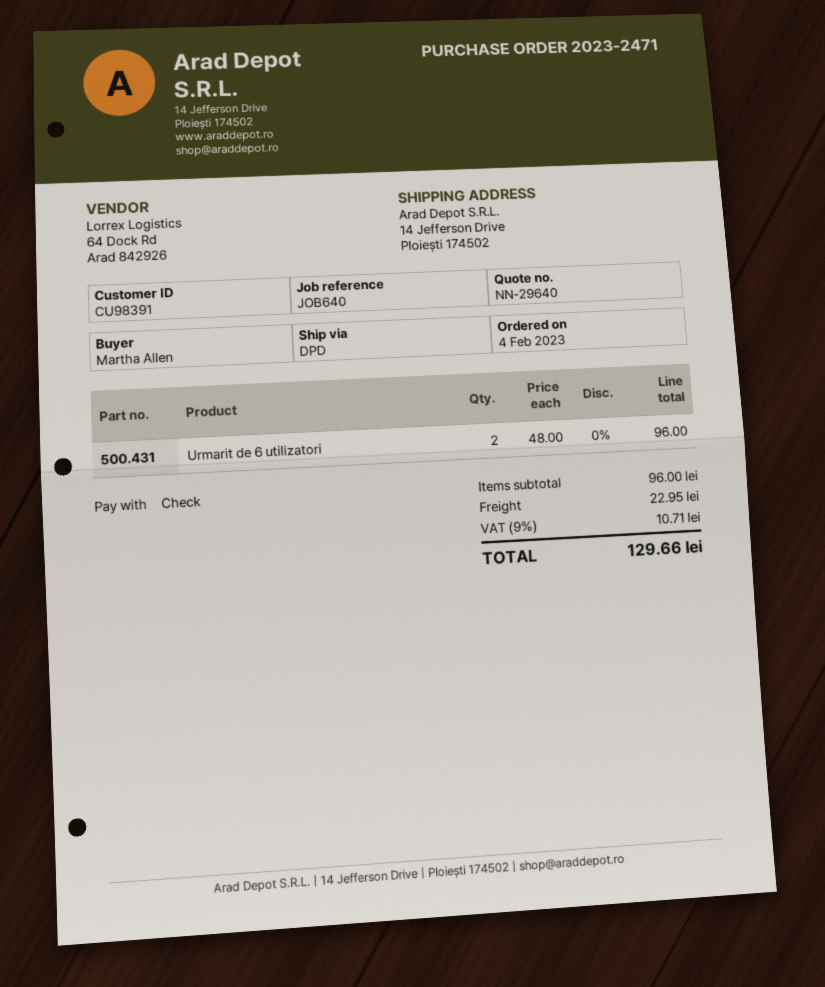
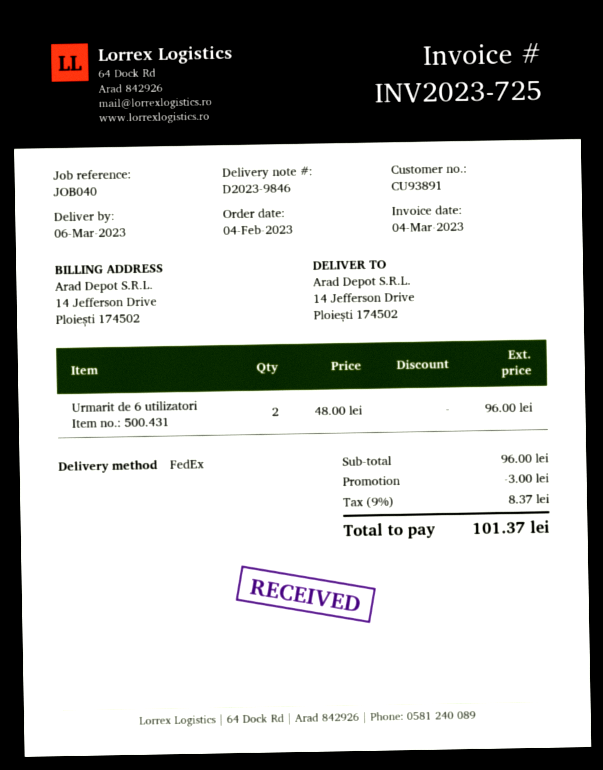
customer number: CU98391 -> CU93891
reference: JOB640 -> JOB040
shipping method: DPD -> FedEx
discount: none -> 3.00
shipping: 22.95 -> none
tax: 9% = 10.71 -> 9% = 8.37
total: 129.66 -> 101.37

